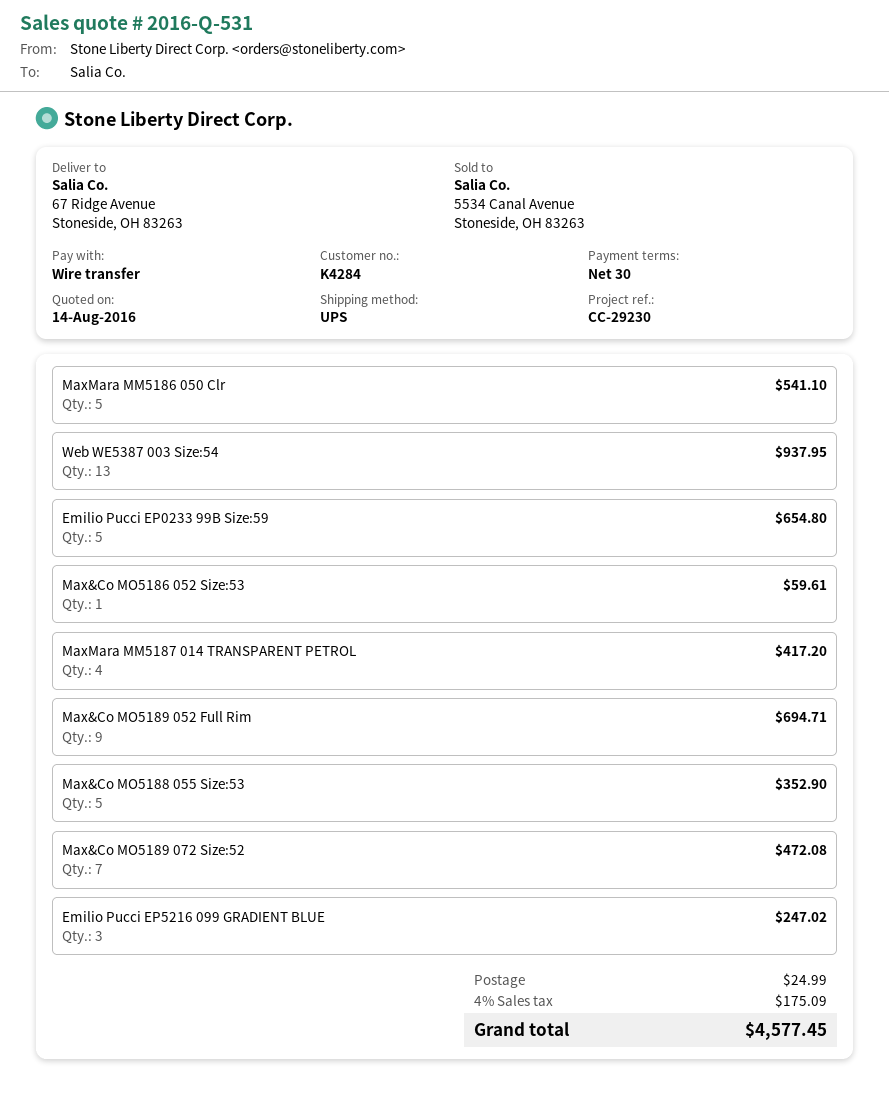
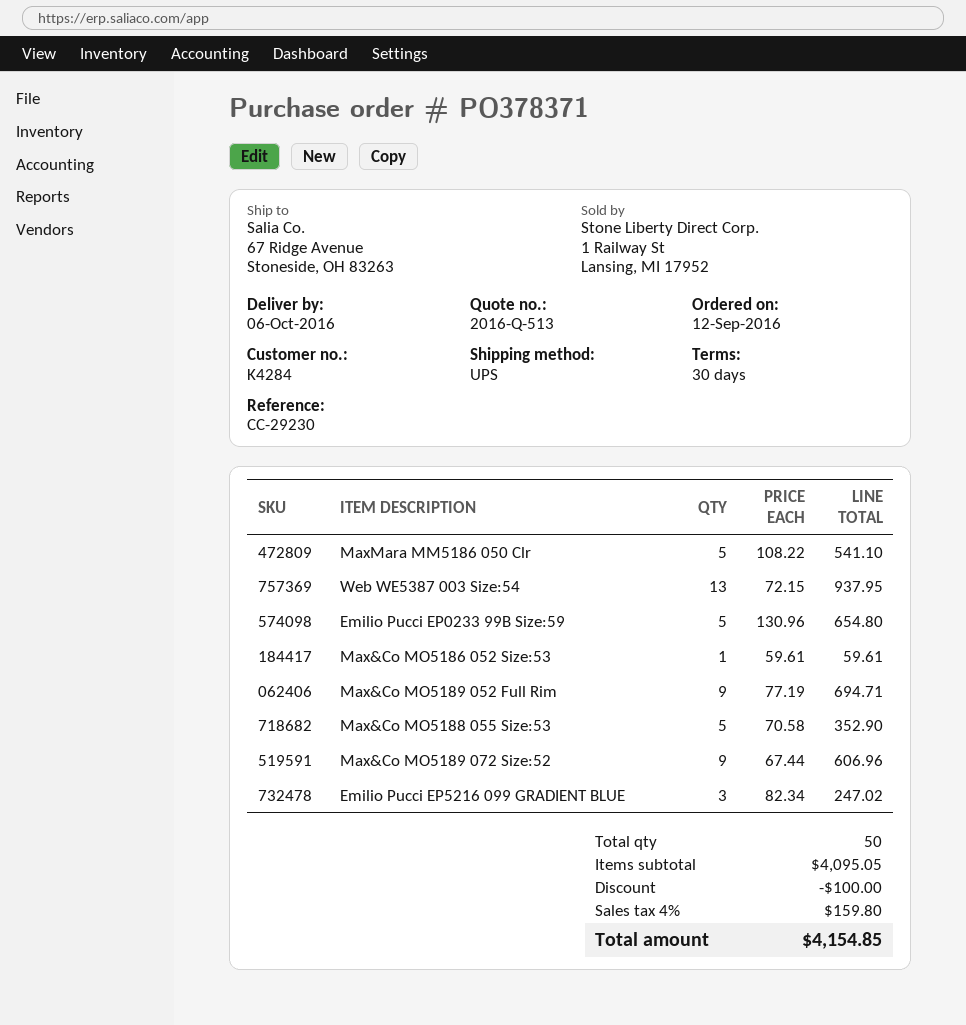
quote number: 2016-Q-531 -> 2016-Q-513
MaxMara MM5187 014 TRANSPARENT PETROL: 4 for 417.20 -> none
Max&Co MO5189 072 Size:52: 7 for 472.08 -> 9 for 606.96
discount: none -> 100.00
shipping: 24.99 -> none
tax: 4% = 175.09 -> 4% = 159.80
total: 4577.45 -> 4154.85

